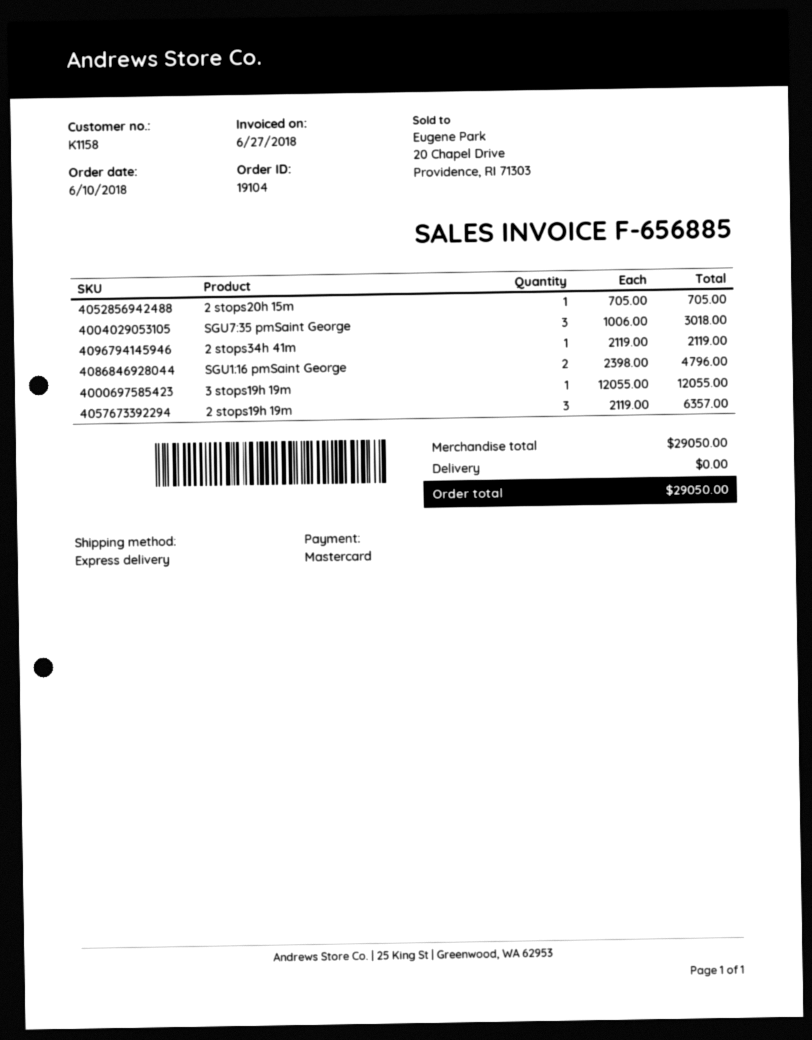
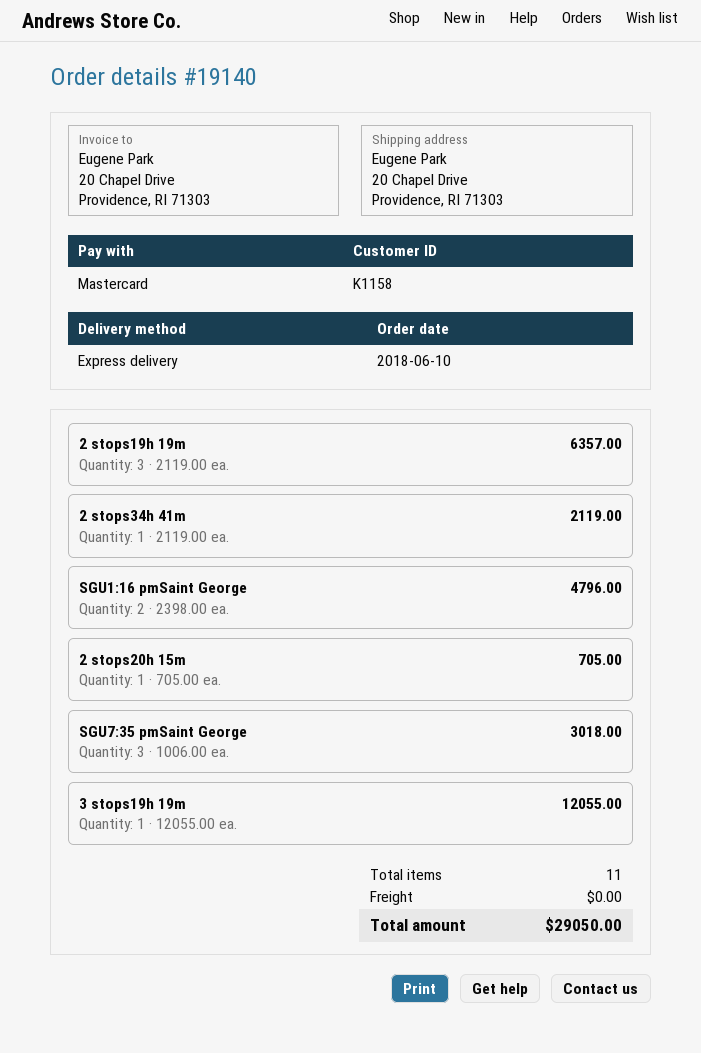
order number: 19104 -> 19140

